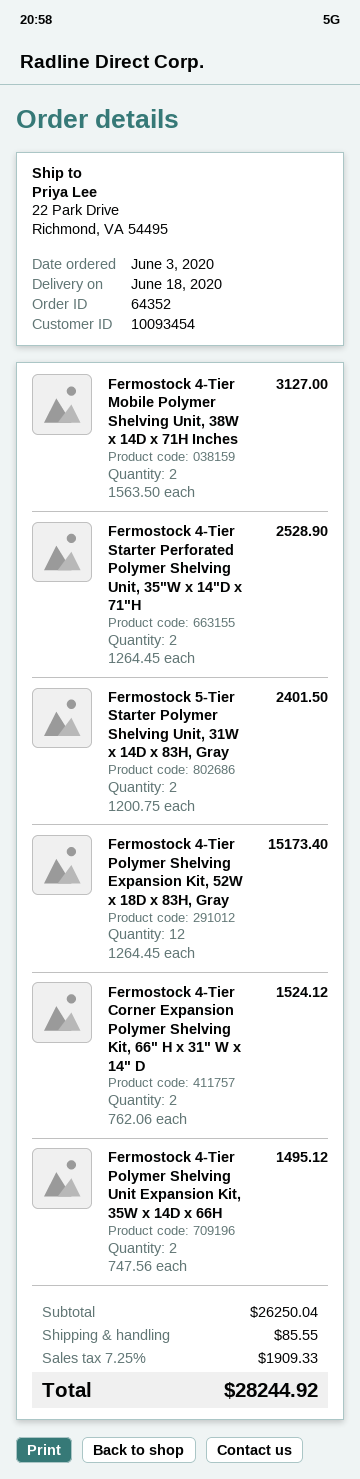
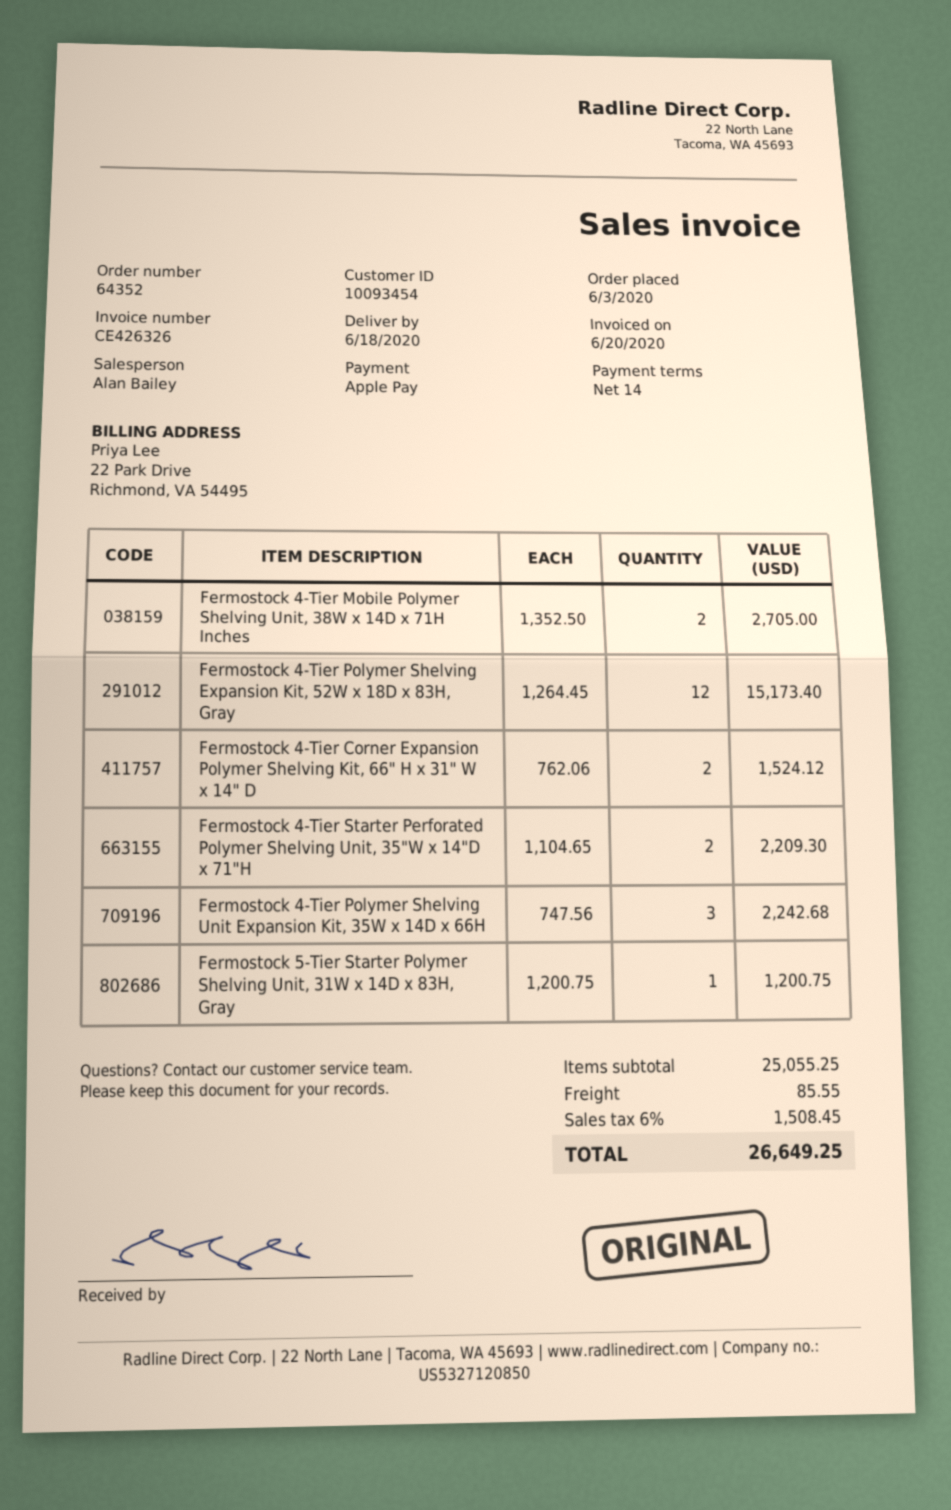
Fermostock 4-Tier Mobile Polymer Shelving Unit, 38W x 14D x 71H Inches: 2 x 1563.50 = 3127.00 -> 2 x 1352.50 = 2705.00
Fermostock 4-Tier Starter Perforated Polymer Shelving Unit, 35"W x 14"D x 71"H: 2 x 1264.45 = 2528.90 -> 2 x 1104.65 = 2209.30
Fermostock 5-Tier Starter Polymer Shelving Unit, 31W x 14D x 83H, Gray: 2 x 1200.75 = 2401.50 -> 1 x 1200.75 = 1200.75
Fermostock 4-Tier Polymer Shelving Unit Expansion Kit, 35W x 14D x 66H: 2 x 747.56 = 1495.12 -> 3 x 747.56 = 2242.68
subtotal: 26250.04 -> 25055.25
tax: 7.25% = 1909.33 -> 6% = 1508.45
total: 28244.92 -> 26649.25

